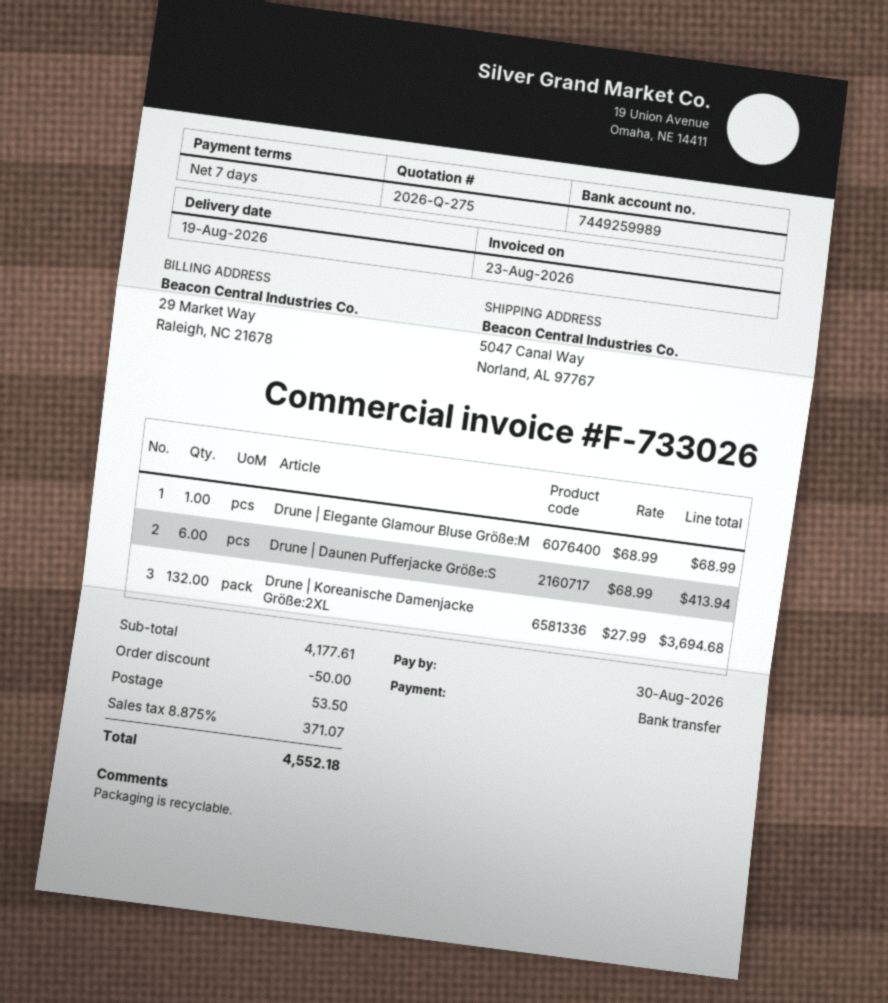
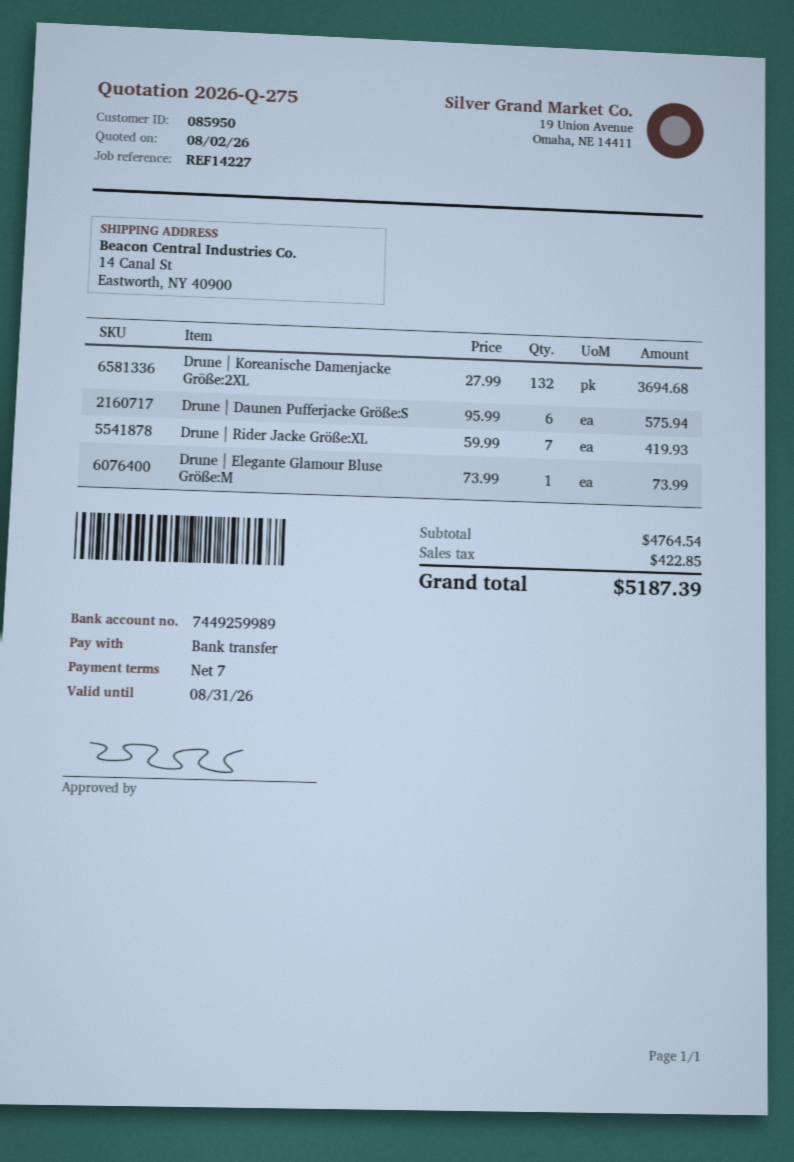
ship to: 5047 Canal Way, Norland, AL 97767 -> 14 Canal St, Eastworth, NY 40900
Drune | Elegante Glamour Bluse Größe:M: 1 x 68.99 = 68.99 -> 1 x 73.99 = 73.99
Drune | Daunen Pufferjacke Größe:S: 6 x 68.99 = 413.94 -> 6 x 95.99 = 575.94
Drune | Rider Jacke Größe:XL: none -> 7 x 59.99 = 419.93
subtotal: 4177.61 -> 4764.54
discount: 50.00 -> none
shipping: 53.50 -> none
tax: 371.07 -> 422.85
total: 4552.18 -> 5187.39

